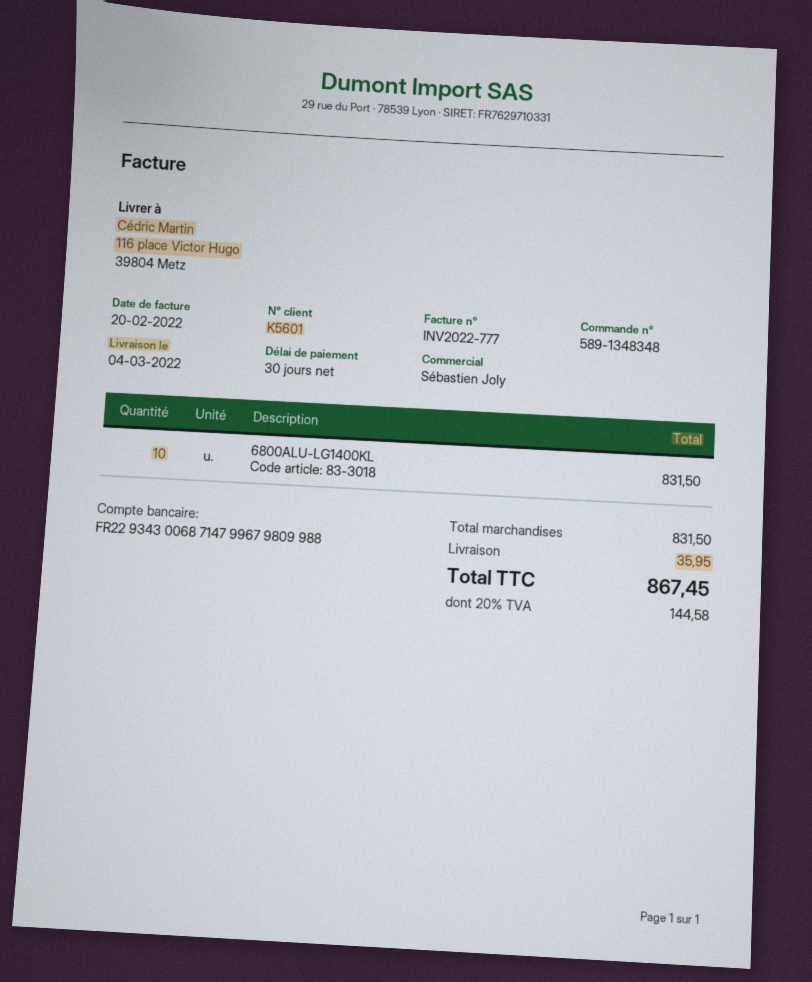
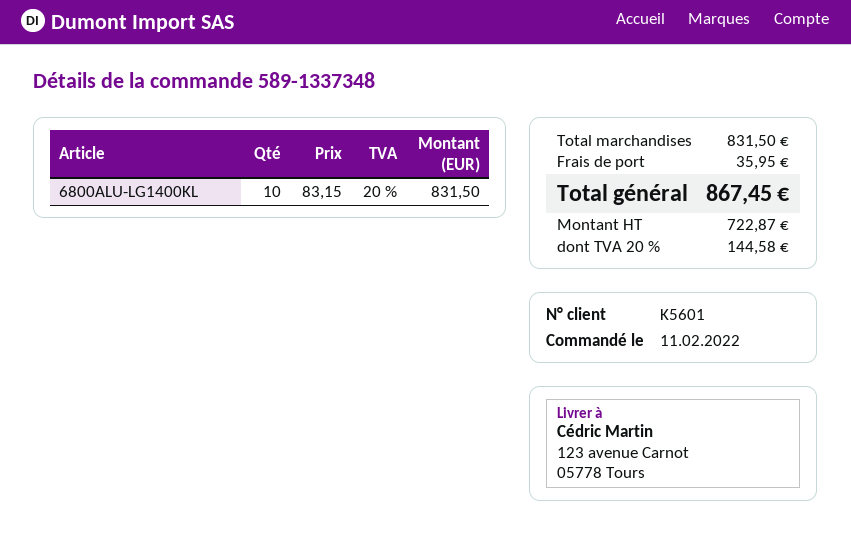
order number: 589-1348348 -> 589-1337348
ship to: 116 place Victor Hugo, 39804 Metz -> 123 avenue Carnot, 05778 Tours

